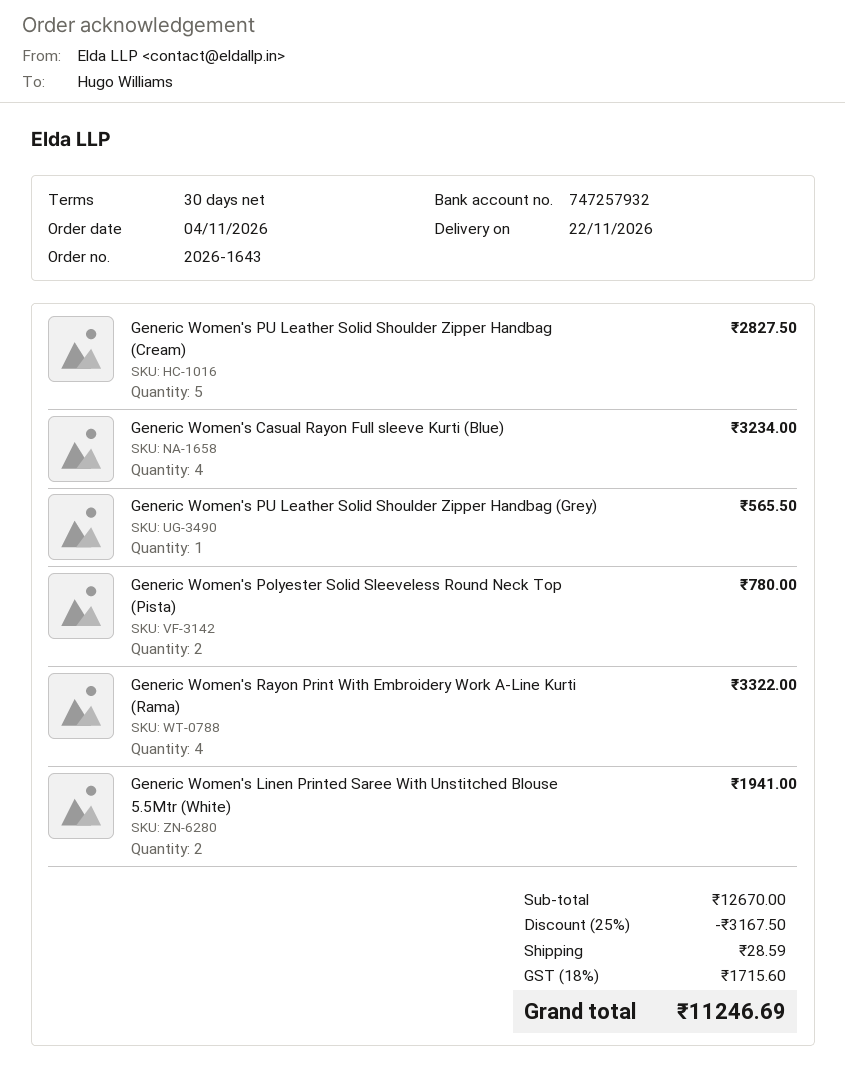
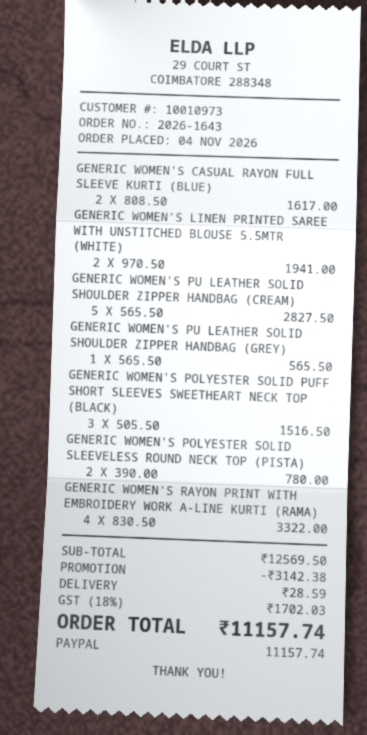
Generic Women's Casual Rayon Full sleeve Kurti (Blue): 4 for 3234.00 -> 2 for 1617.00
GENERIC WOMEN'S POLYESTER SOLID PUFF SHORT SLEEVES SWEETHEART NECK TOP (BLACK): none -> 3 for 1516.50
subtotal: 12670.00 -> 12569.50
discount: 3167.50 -> 3142.38
tax: 18% = 1715.60 -> 18% = 1702.03
total: 11246.69 -> 11157.74

